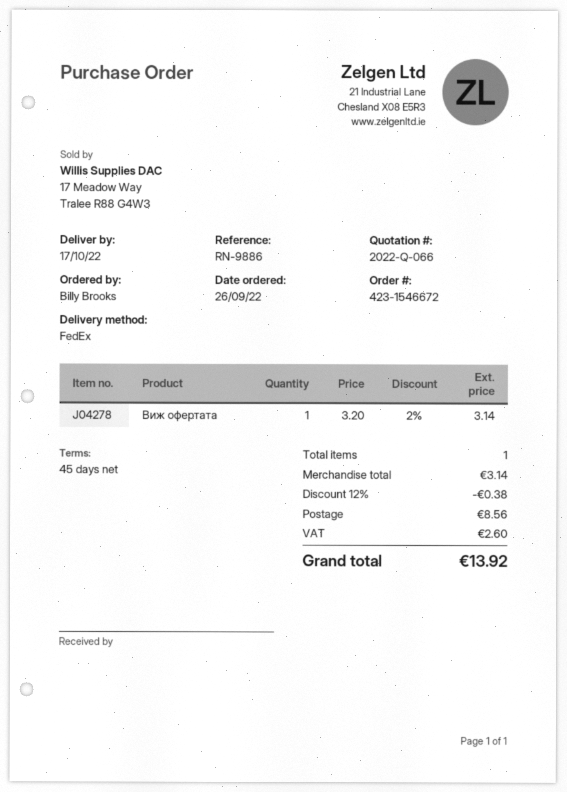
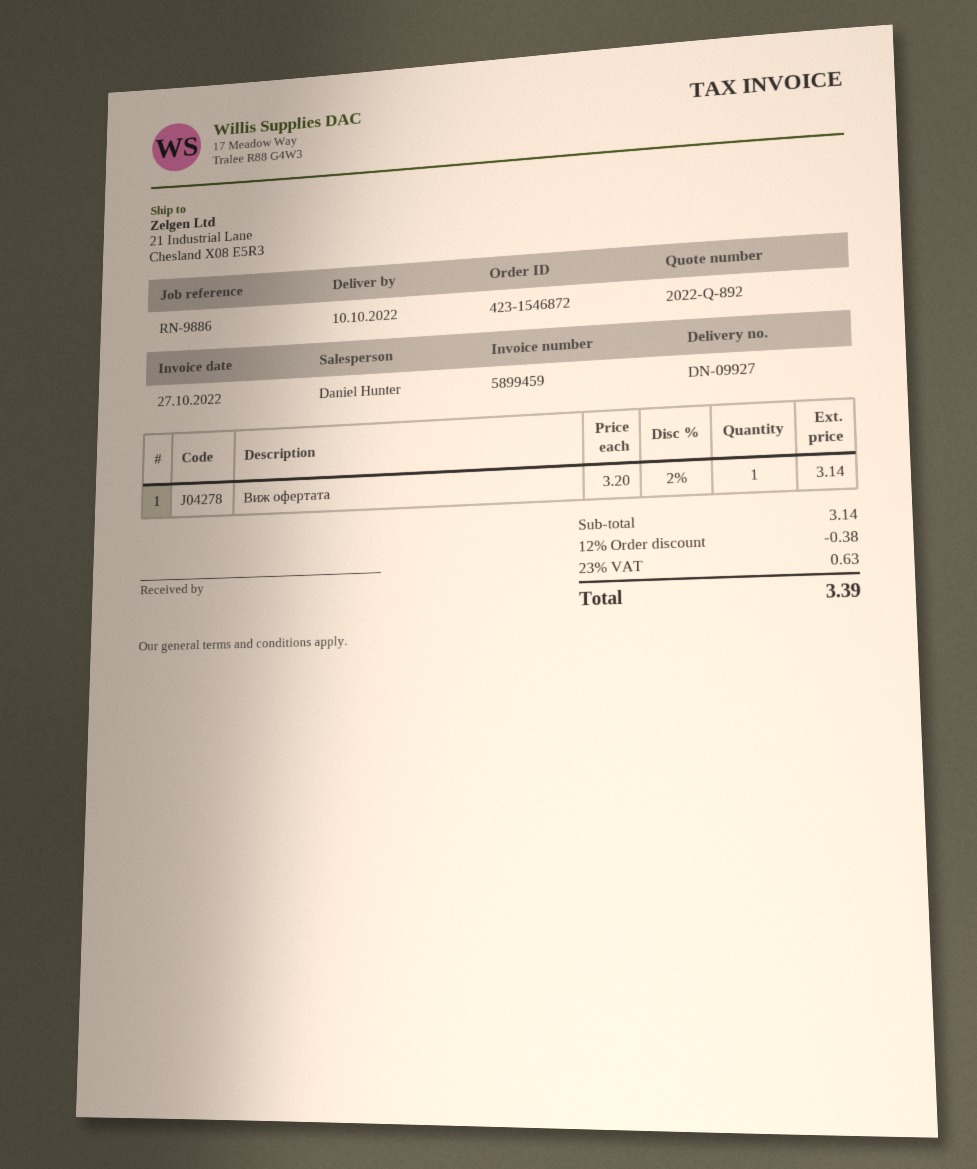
quote number: 2022-Q-066 -> 2022-Q-892
order number: 423-1546672 -> 423-1546872
delivery date: 2022-10-17 -> 2022-10-10
shipping: 8.56 -> none
tax: 2.60 -> 0.63
total: 13.92 -> 3.39

